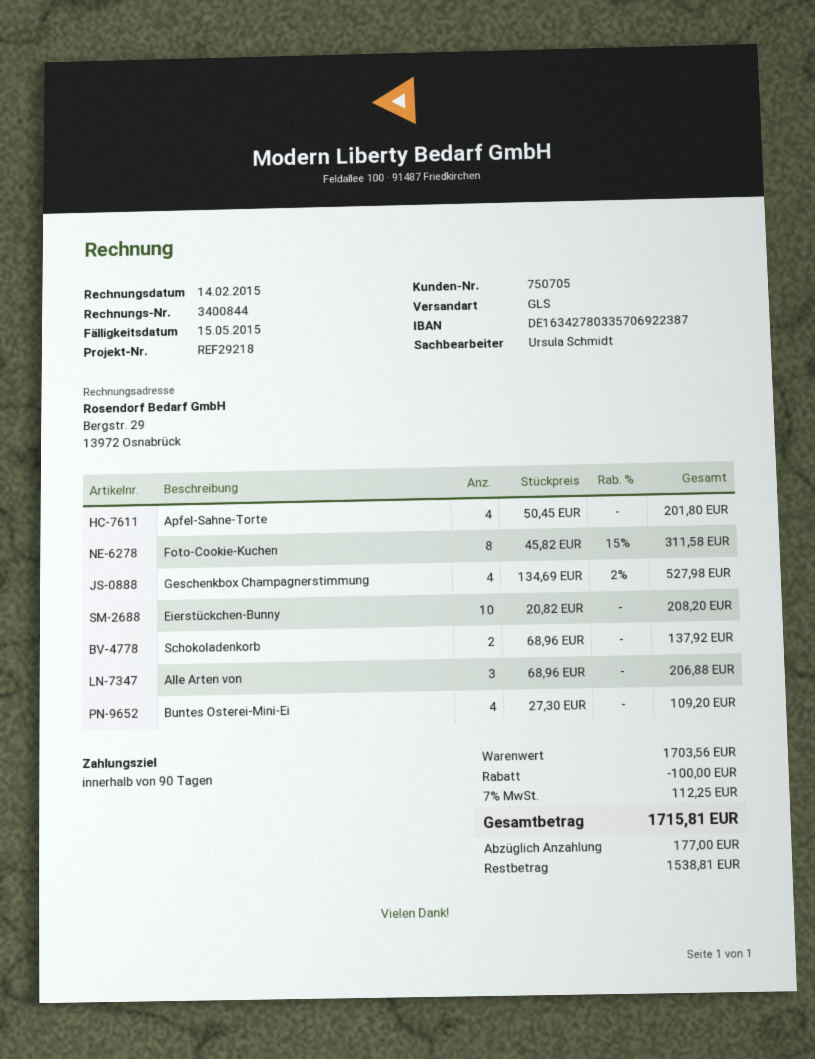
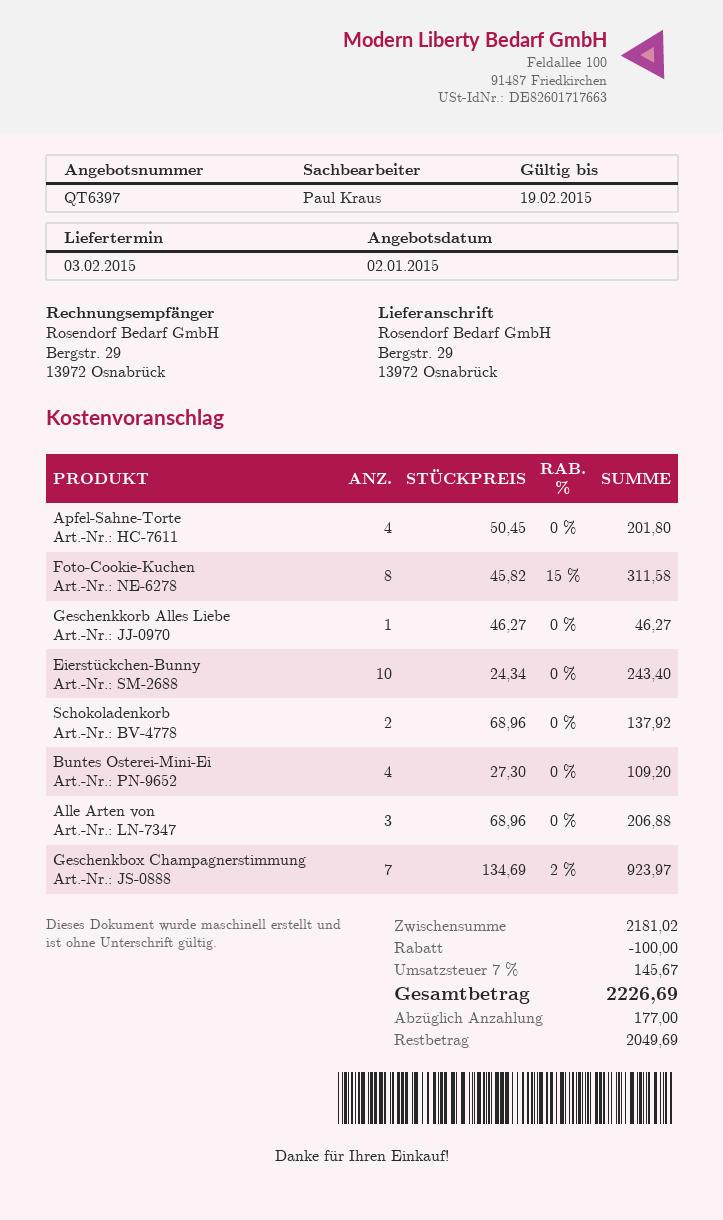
sales rep: Ursula Schmidt -> Paul Kraus
Geschenkbox Champagnerstimmung: 4 x 134.69 - 2% = 527.98 -> 7 x 134.69 - 2% = 923.97
Eierstückchen-Bunny: 10 x 20.82 = 208.20 -> 10 x 24.34 = 243.40
Geschenkkorb Alles Liebe: none -> 1 x 46.27 = 46.27
subtotal: 1703.56 -> 2181.02
tax: 7% = 112.25 -> 7% = 145.67
total: 1715.81 -> 2226.69
balance: 1538.81 -> 2049.69

